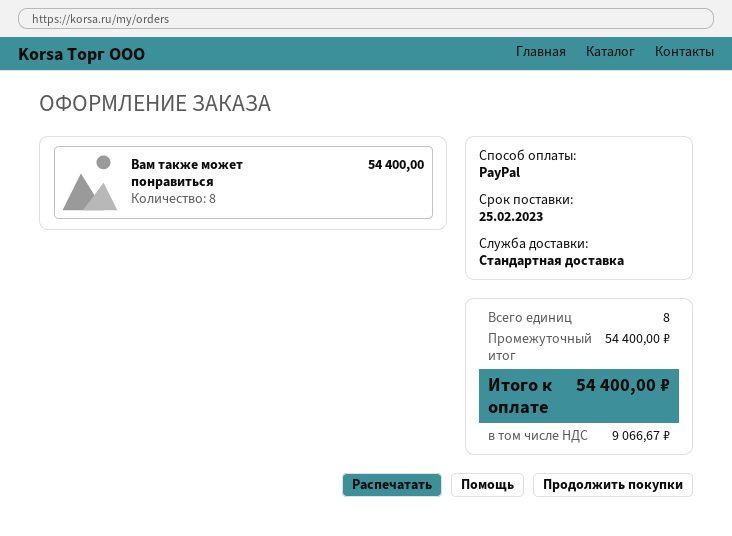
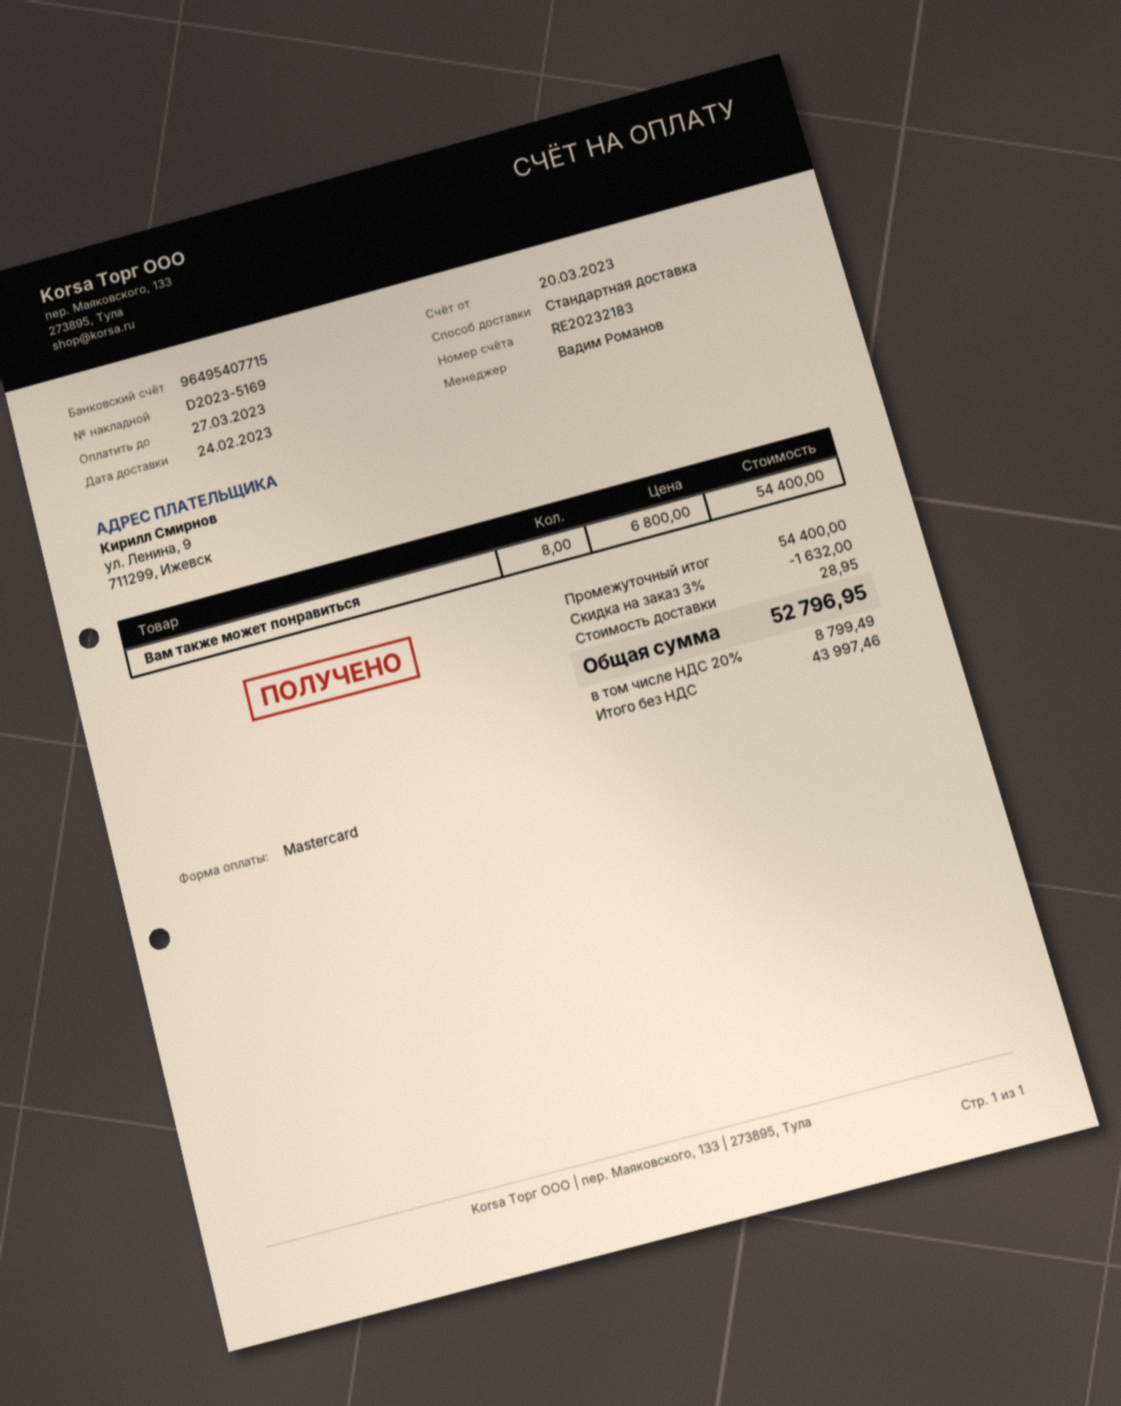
delivery date: 2023-02-25 -> 2023-02-24
payment method: PayPal -> Mastercard
discount: none -> 3% = 1632.00
shipping: none -> 28.95
tax: 9066.67 -> 8799.49
total: 54400.00 -> 52796.95

